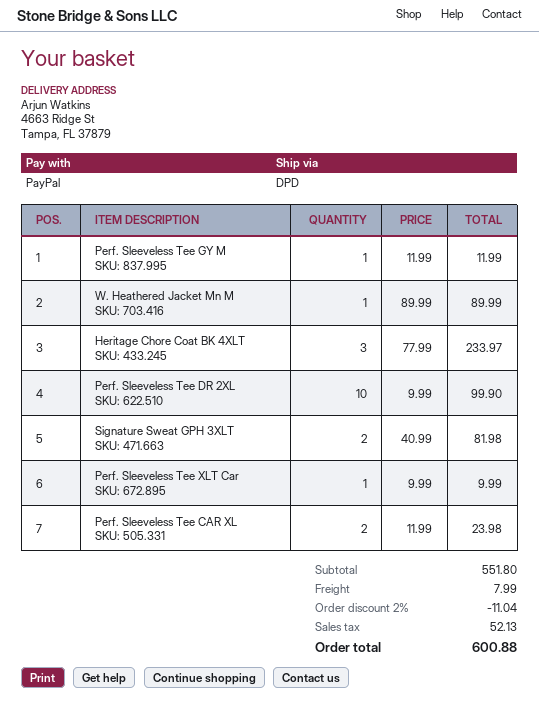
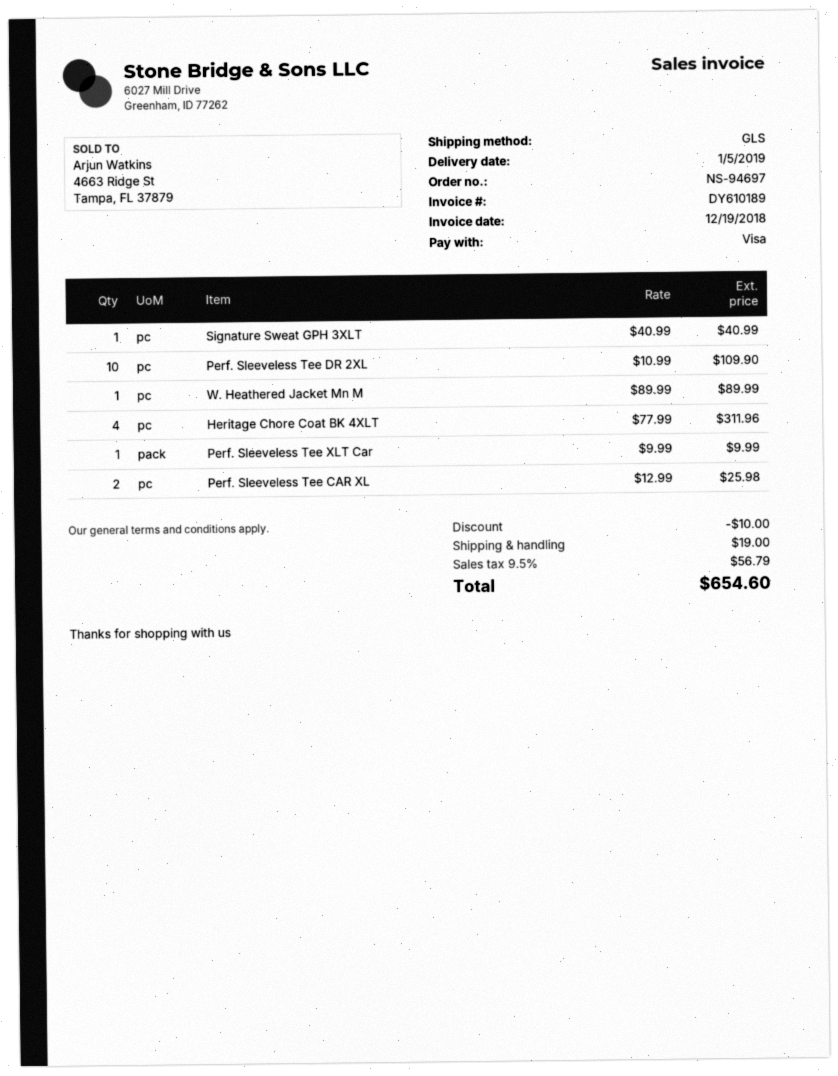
payment method: PayPal -> Visa
shipping method: DPD -> GLS
Perf. Sleeveless Tee GY M: 1 x 11.99 = 11.99 -> none
Heritage Chore Coat BK 4XLT: 3 x 77.99 = 233.97 -> 4 x 77.99 = 311.96
Perf. Sleeveless Tee DR 2XL: 10 x 9.99 = 99.90 -> 10 x 10.99 = 109.90
Signature Sweat GPH 3XLT: 2 x 40.99 = 81.98 -> 1 x 40.99 = 40.99
Perf. Sleeveless Tee CAR XL: 2 x 11.99 = 23.98 -> 2 x 12.99 = 25.98
discount: 11.04 -> 10.00
shipping: 7.99 -> 19.00
tax: 52.13 -> 56.79
total: 600.88 -> 654.60

